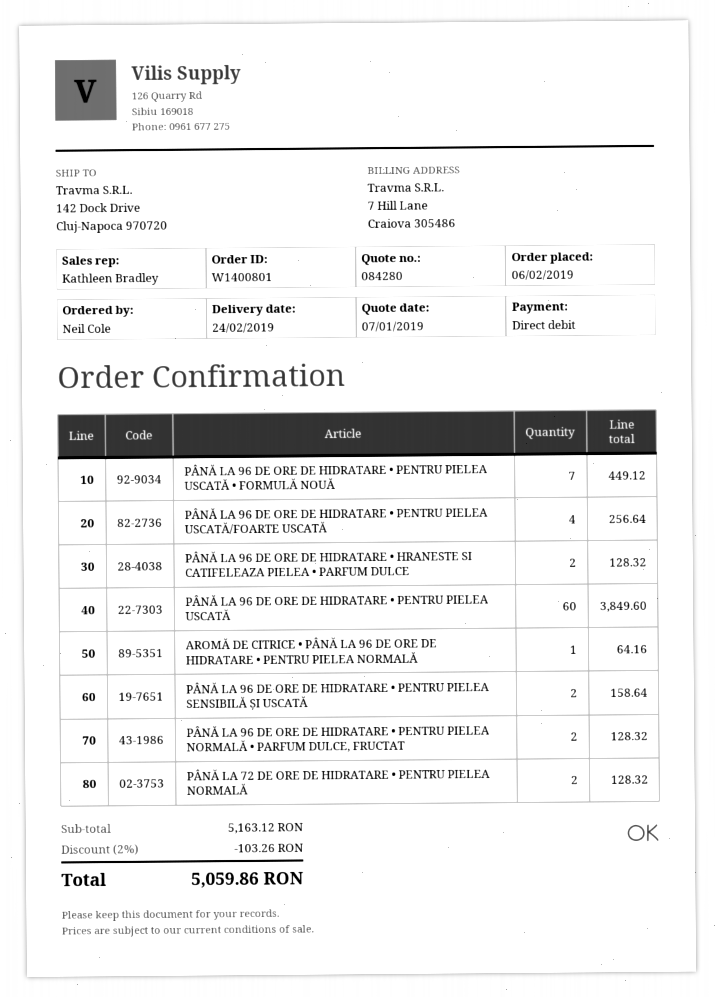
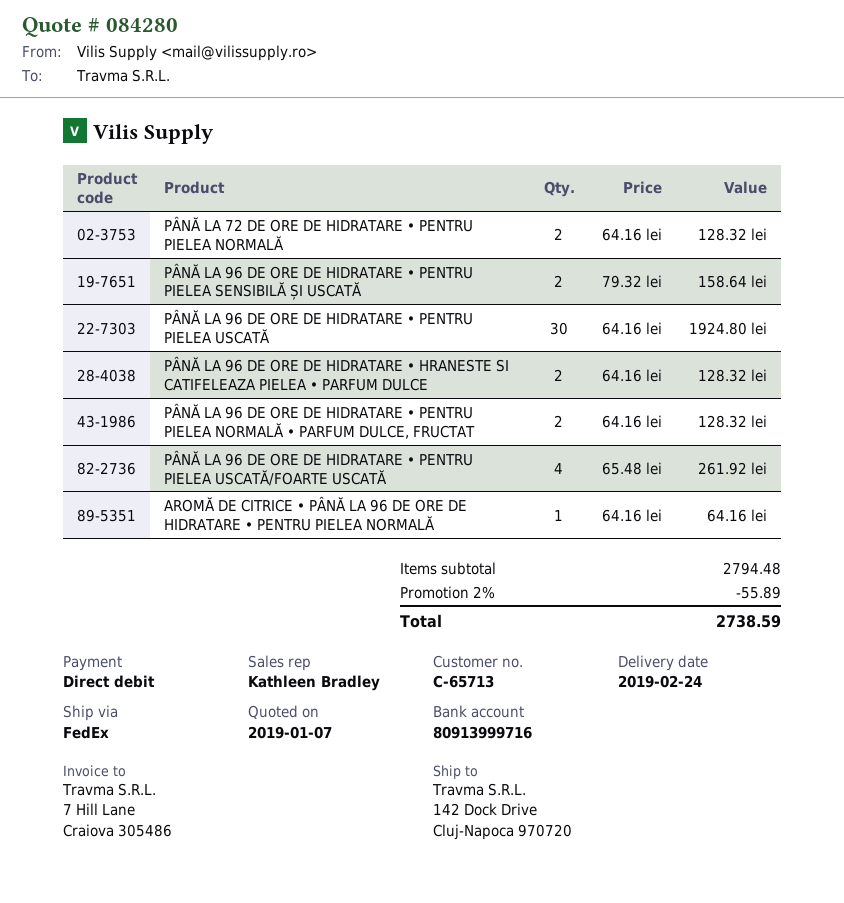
PÂNĂ LA 96 DE ORE DE HIDRATARE • PENTRU PIELEA USCATĂ • FORMULĂ NOUĂ: 7 for 449.12 -> none
PÂNĂ LA 96 DE ORE DE HIDRATARE • PENTRU PIELEA USCATĂ/FOARTE USCATĂ: 4 for 256.64 -> 4 for 261.92
PÂNĂ LA 96 DE ORE DE HIDRATARE • PENTRU PIELEA USCATĂ: 60 for 3849.60 -> 30 for 1924.80
subtotal: 5163.12 -> 2794.48
discount: 2% = 103.26 -> 2% = 55.89
total: 5059.86 -> 2738.59

